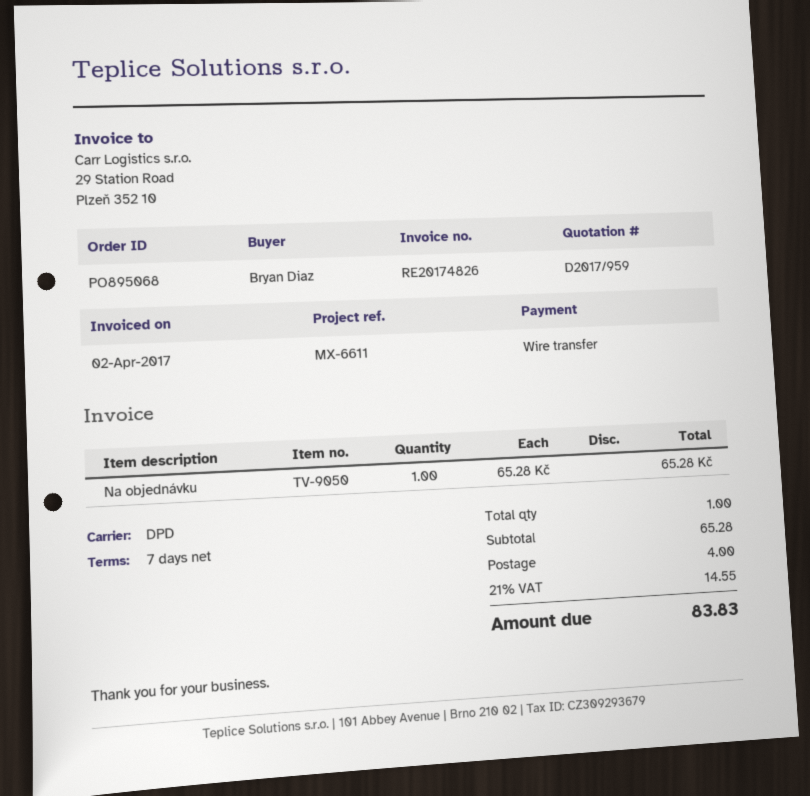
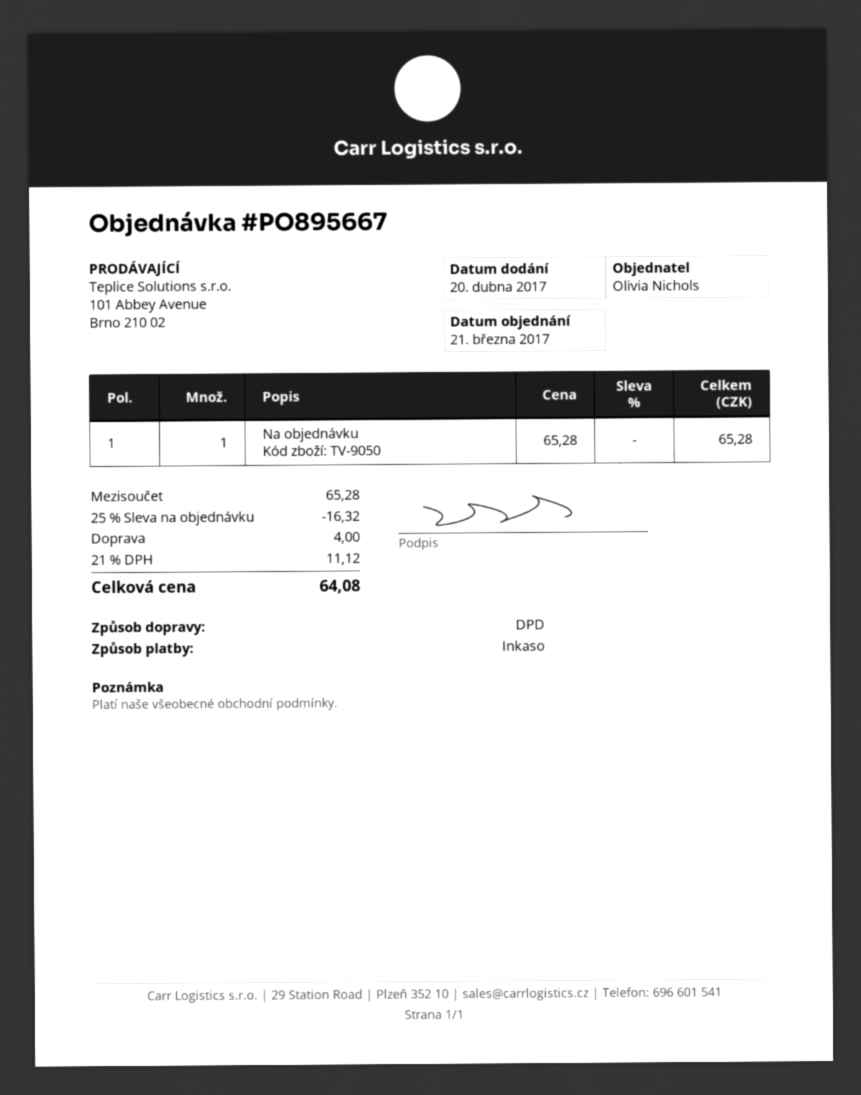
order number: PO895068 -> PO895667
ordered by: Bryan Diaz -> Olivia Nichols
payment method: bank transfer -> direct debit
discount: none -> 25% = 16.32
tax: 21% = 14.55 -> 21% = 11.12
total: 83.83 -> 64.08

